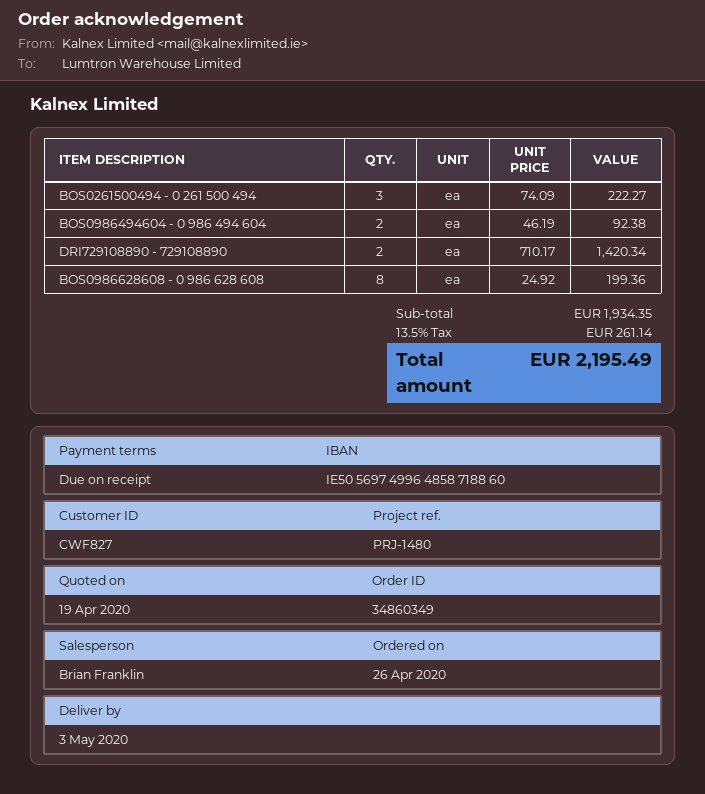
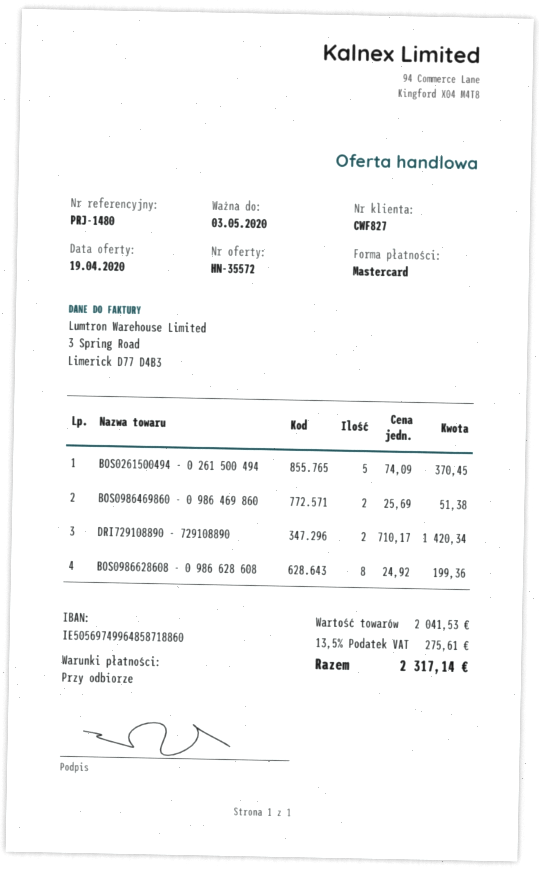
BOS0261500494 - 0 261 500 494: 3 x 74.09 = 222.27 -> 5 x 74.09 = 370.45
BOS0986494604 - 0 986 494 604: 2 x 46.19 = 92.38 -> none
BOS0986469860 - 0 986 469 860: none -> 2 x 25.69 = 51.38
subtotal: 1934.35 -> 2041.53
tax: 13.5% = 261.14 -> 13.5% = 275.61
total: 2195.49 -> 2317.14

